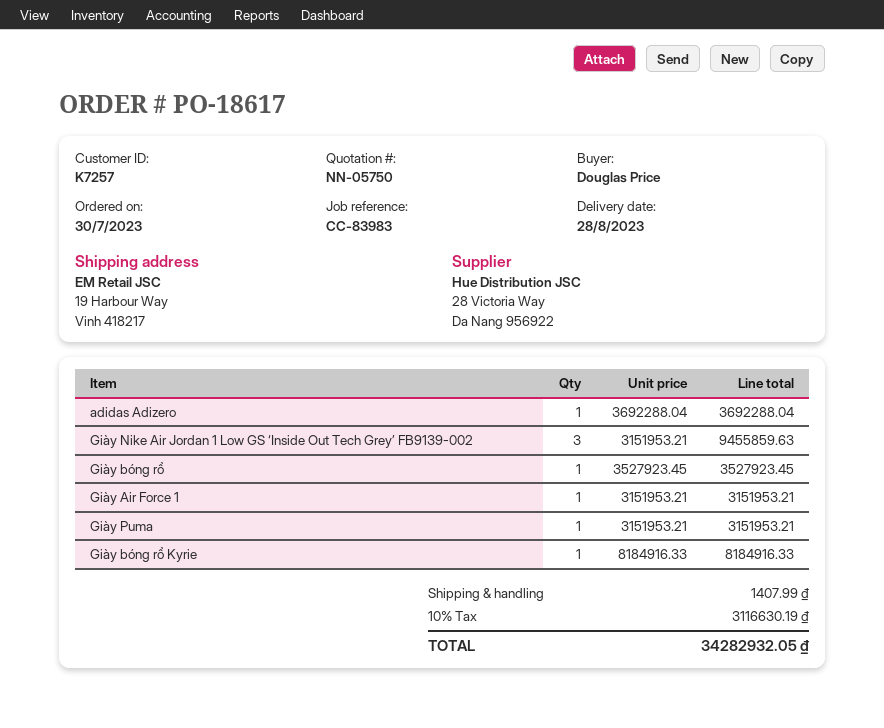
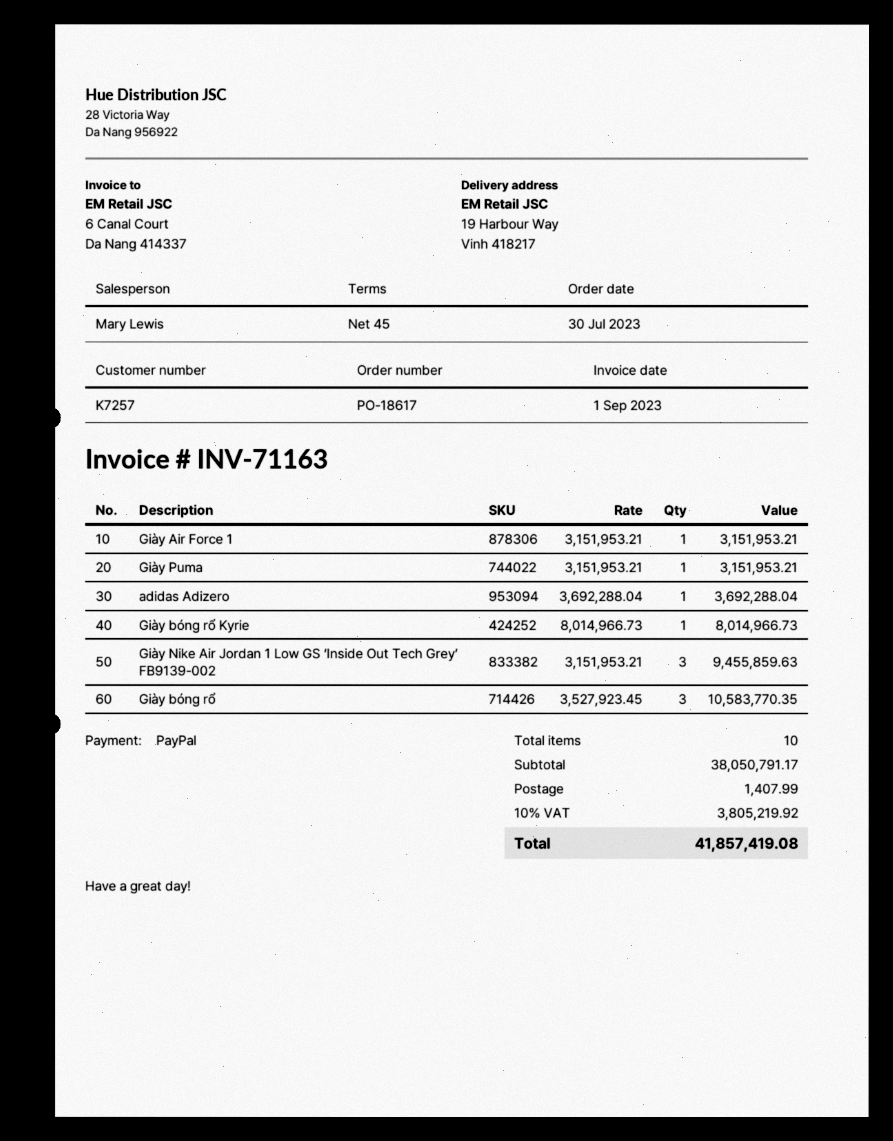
Giày bóng rổ: 1 x 3527923.45 = 3527923.45 -> 3 x 3527923.45 = 10583770.35
Giày bóng rổ Kyrie: 1 x 8184916.33 = 8184916.33 -> 1 x 8014966.73 = 8014966.73
tax: 10% = 3116630.19 -> 10% = 3805219.92
total: 34282932.05 -> 41857419.08

